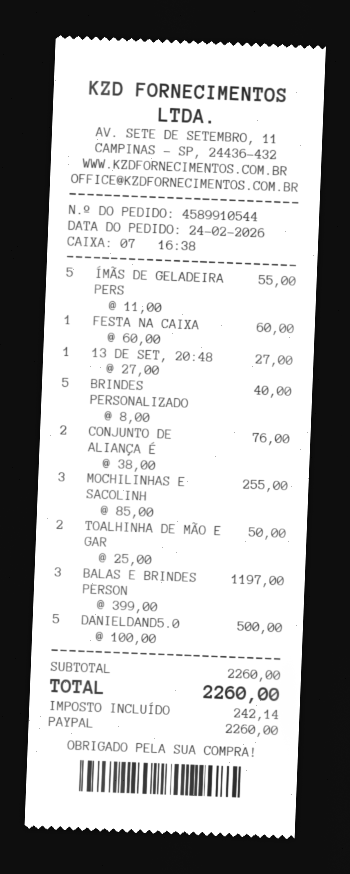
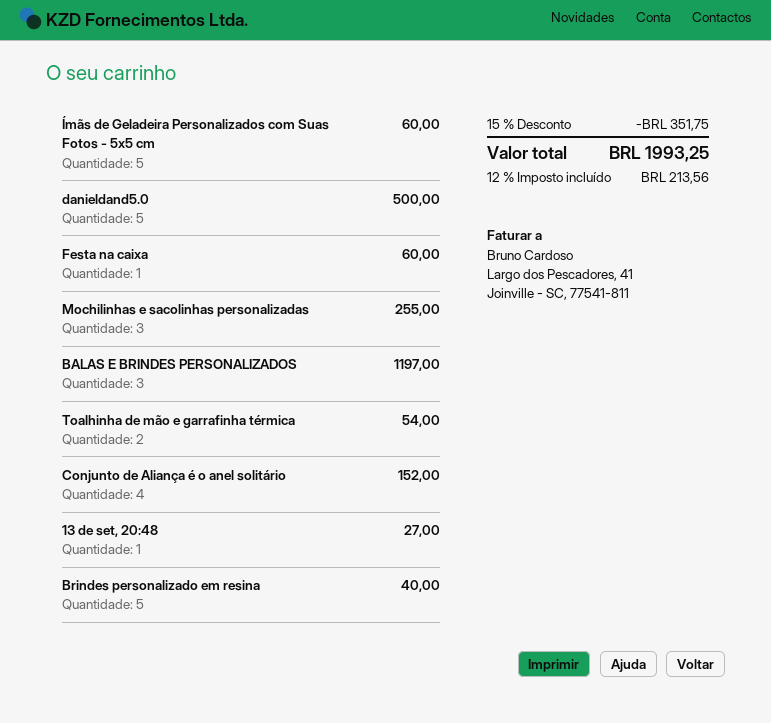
ÍMÃS DE GELADEIRA PERS: 5 for 55.00 -> 5 for 60.00
CONJUNTO DE ALIANÇA É: 2 for 76.00 -> 4 for 152.00
TOALHINHA DE MÃO E GAR: 2 for 50.00 -> 2 for 54.00
discount: none -> 15% = 351.75
tax: 242.14 -> 213.56
total: 2260.00 -> 1993.25

